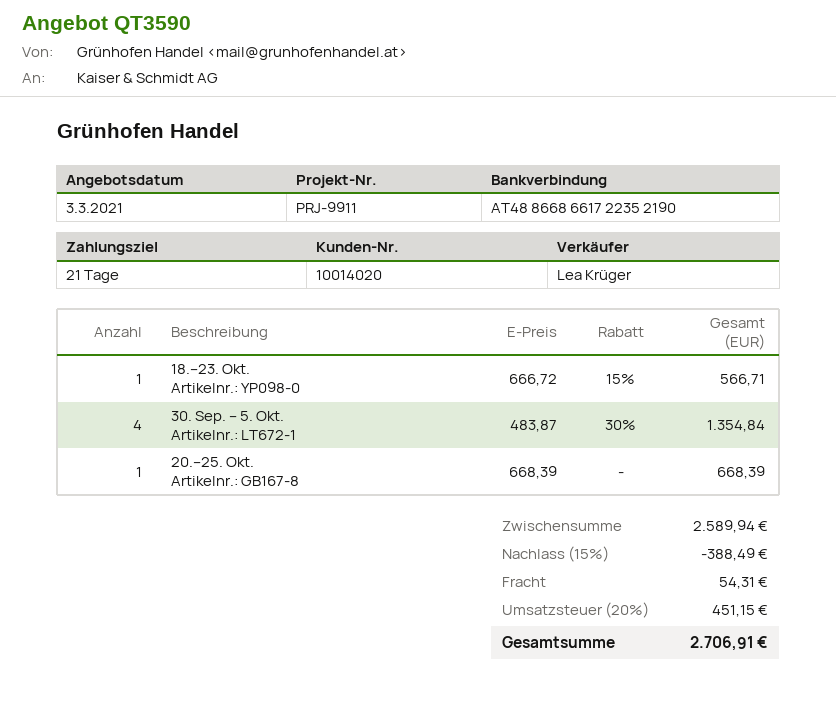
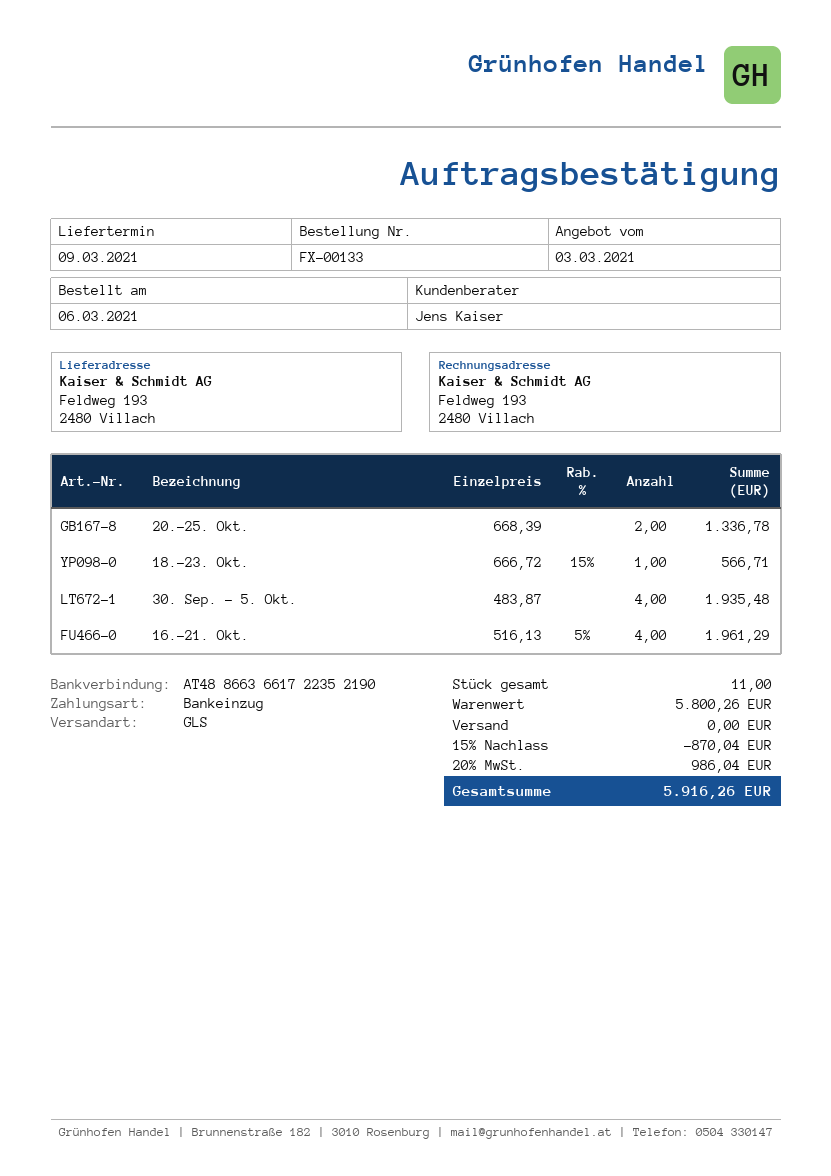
sales rep: Lea Krüger -> Jens Kaiser
bank account: AT488668661722352190 -> AT488663661722352190
30. Sep. – 5. Okt.: 4 x 483.87 - 30% = 1354.84 -> 4 x 483.87 = 1935.48
20.–25. Okt.: 1 x 668.39 = 668.39 -> 2 x 668.39 = 1336.78
16.–21. Okt.: none -> 4 x 516.13 - 5% = 1961.29
subtotal: 2589.94 -> 5800.26
discount: 15% = 388.49 -> 15% = 870.04
shipping: 54.31 -> 0.00
tax: 20% = 451.15 -> 20% = 986.04
total: 2706.91 -> 5916.26

